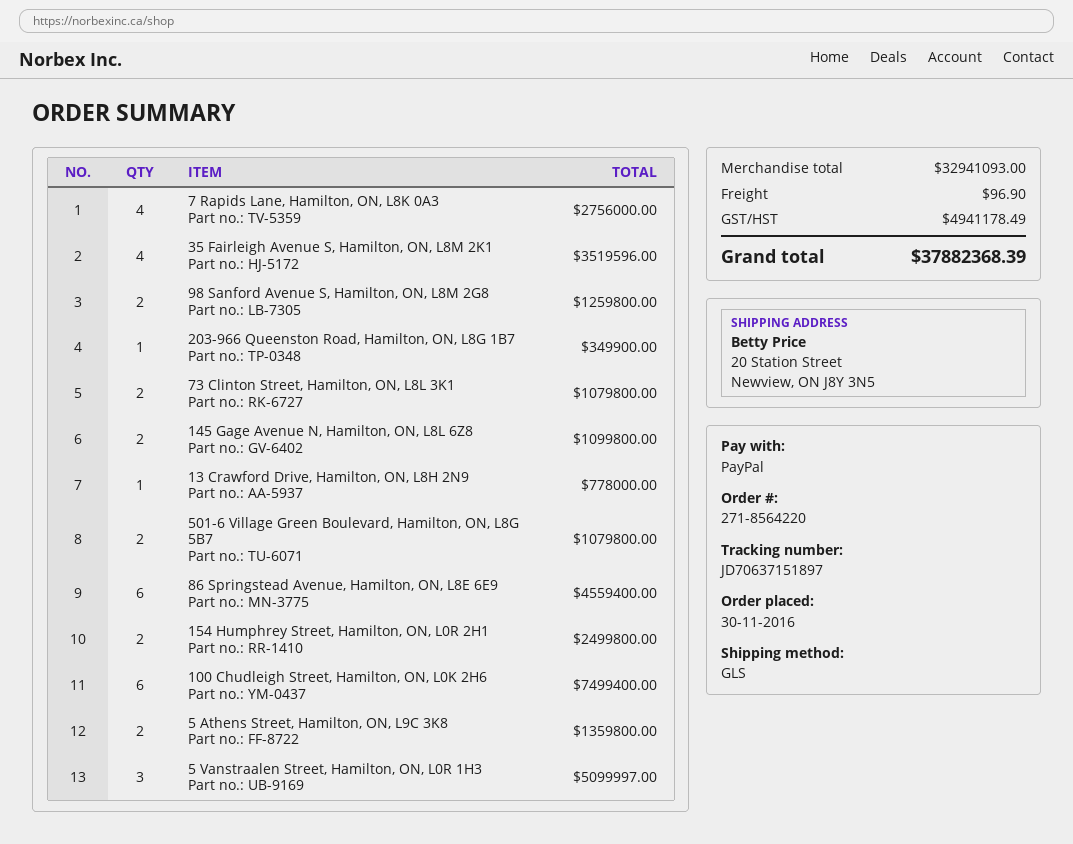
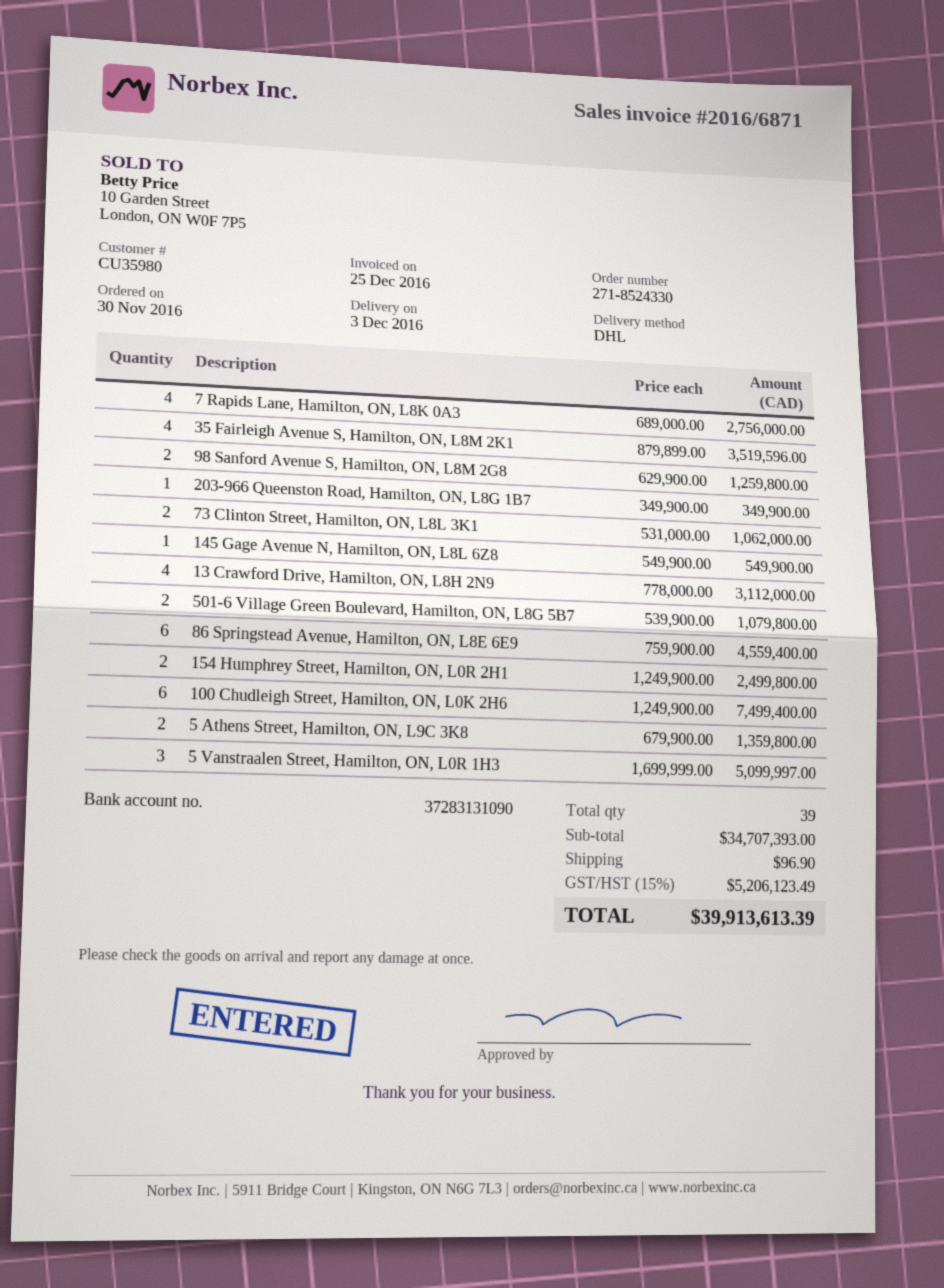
order number: 271-8564220 -> 271-8524330
shipping method: GLS -> DHL
73 Clinton Street, Hamilton, ON, L8L 3K1: 2 for 1079800.00 -> 2 for 1062000.00
145 Gage Avenue N, Hamilton, ON, L8L 6Z8: 2 for 1099800.00 -> 1 for 549900.00
13 Crawford Drive, Hamilton, ON, L8H 2N9: 1 for 778000.00 -> 4 for 3112000.00
subtotal: 32941093.00 -> 34707393.00
tax: 4941178.49 -> 5206123.49
total: 37882368.39 -> 39913613.39

